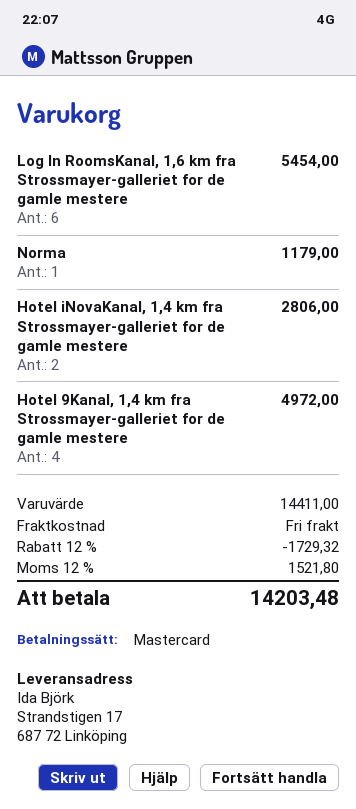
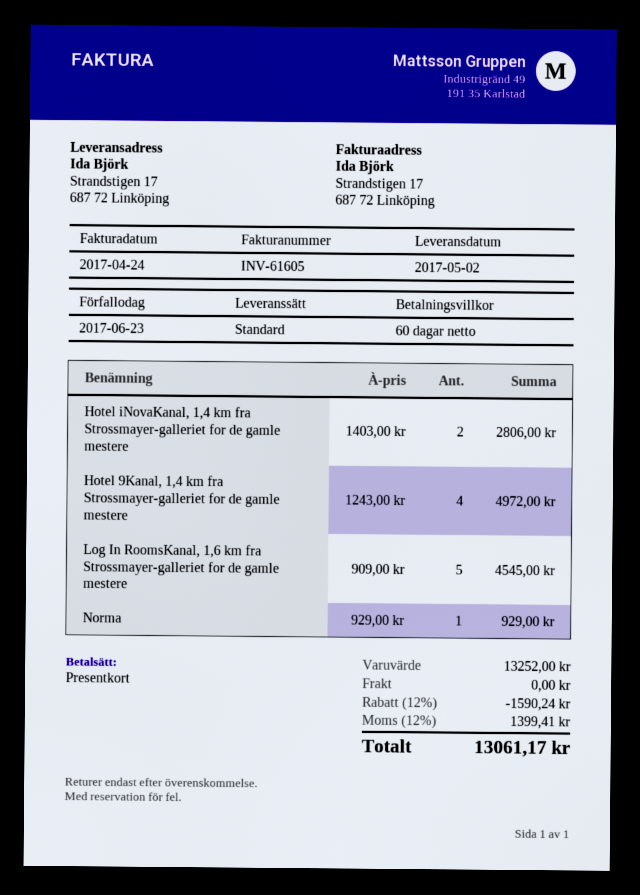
payment method: Mastercard -> gift card
Log In RoomsKanal, 1,6 km fra Strossmayer-galleriet for de gamle mestere: 6 for 5454.00 -> 5 for 4545.00
Norma: 1 for 1179.00 -> 1 for 929.00
subtotal: 14411.00 -> 13252.00
discount: 12% = 1729.32 -> 12% = 1590.24
tax: 12% = 1521.80 -> 12% = 1399.41
total: 14203.48 -> 13061.17

